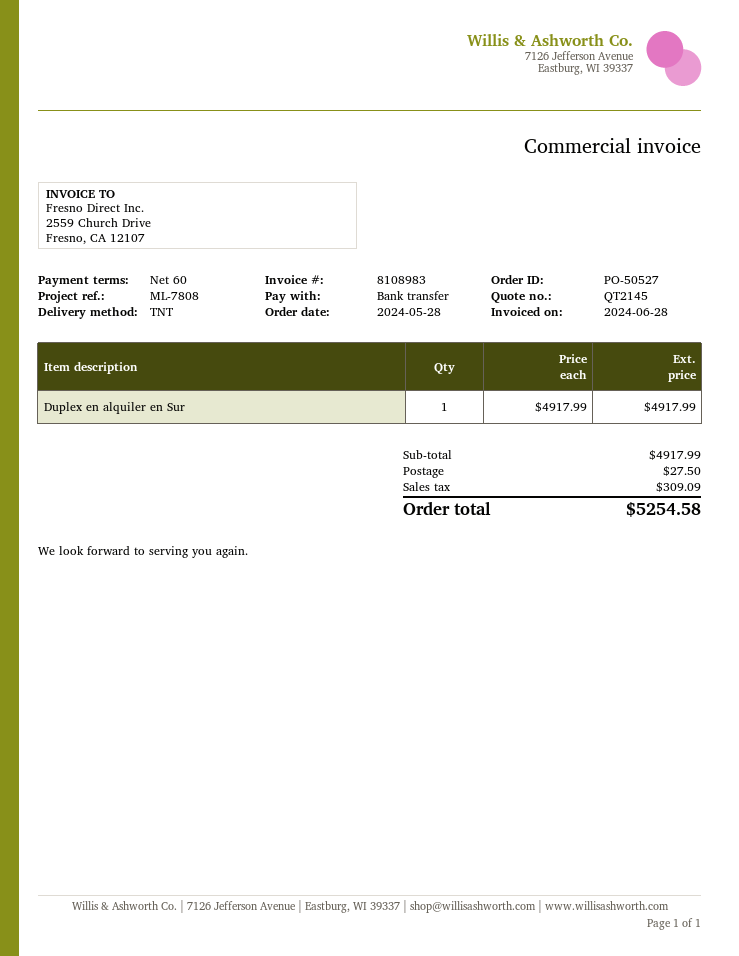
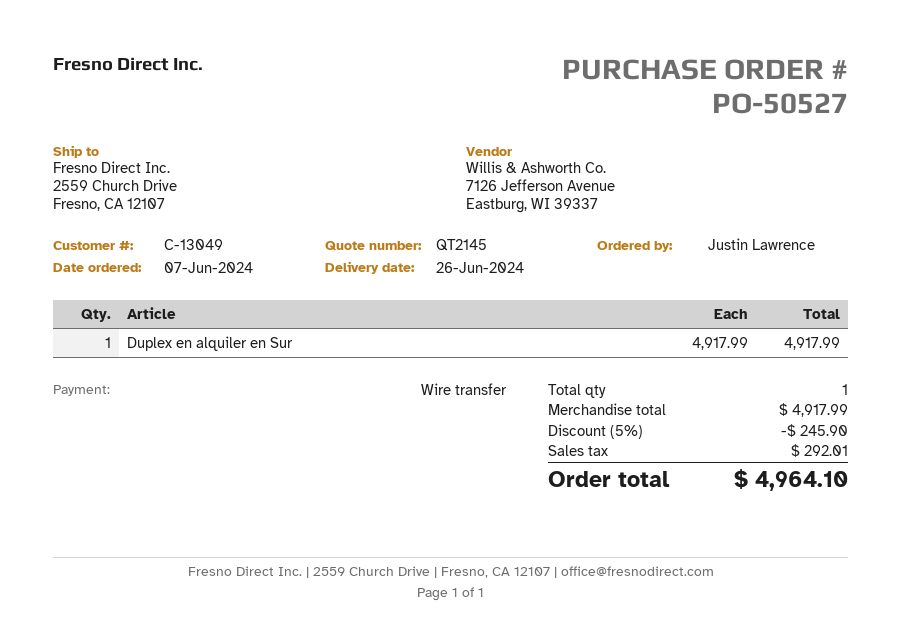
order date: 2024-05-28 -> 2024-06-07
discount: none -> 5% = 245.90
shipping: 27.50 -> none
tax: 309.09 -> 292.01
total: 5254.58 -> 4964.10

